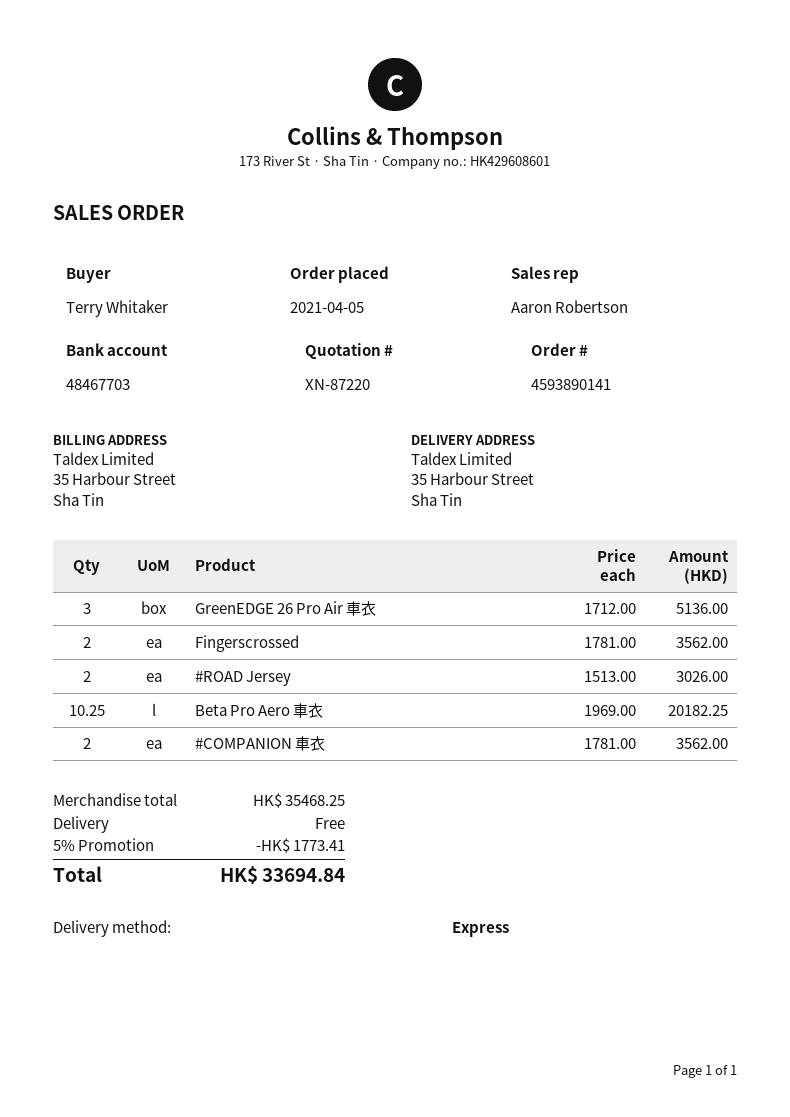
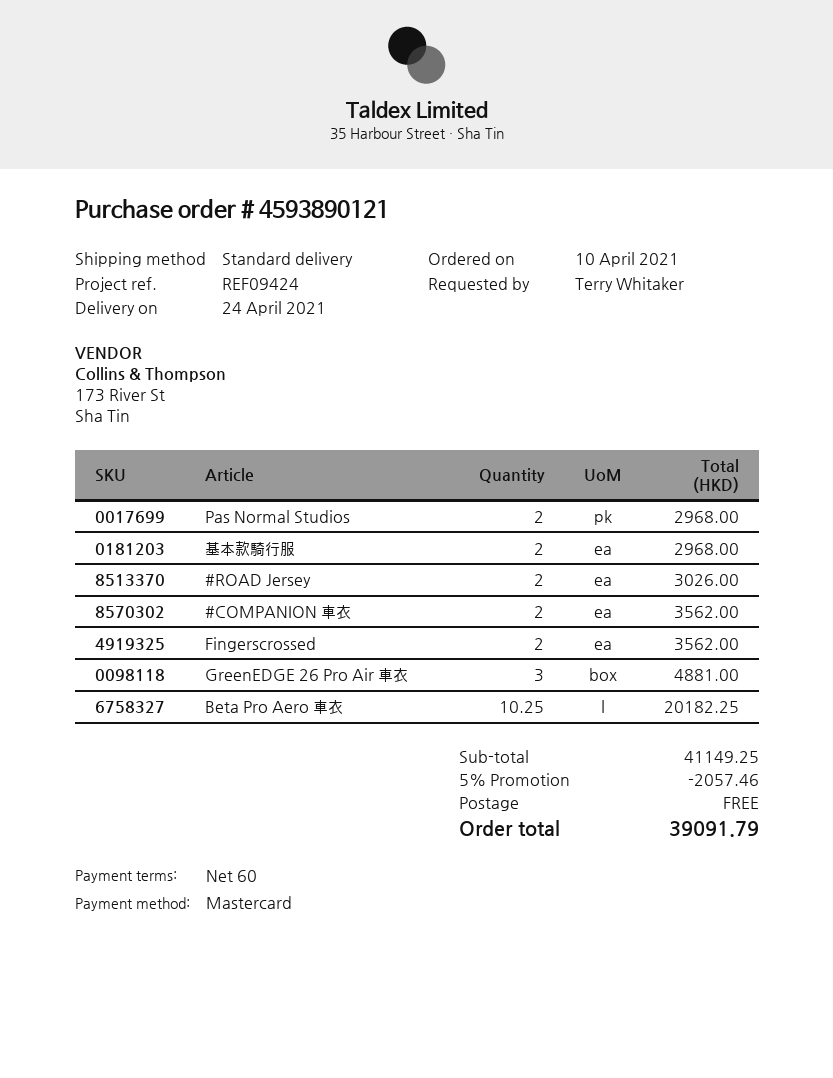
order number: 4593890141 -> 4593890121
order date: 2021-04-05 -> 2021-04-10
shipping method: express -> standard
GreenEDGE 26 Pro Air 車衣: 3 for 5136.00 -> 3 for 4881.00
Pas Normal Studios: none -> 2 for 2968.00
基本款騎行服: none -> 2 for 2968.00
subtotal: 35468.25 -> 41149.25
discount: 5% = 1773.41 -> 5% = 2057.46
total: 33694.84 -> 39091.79

